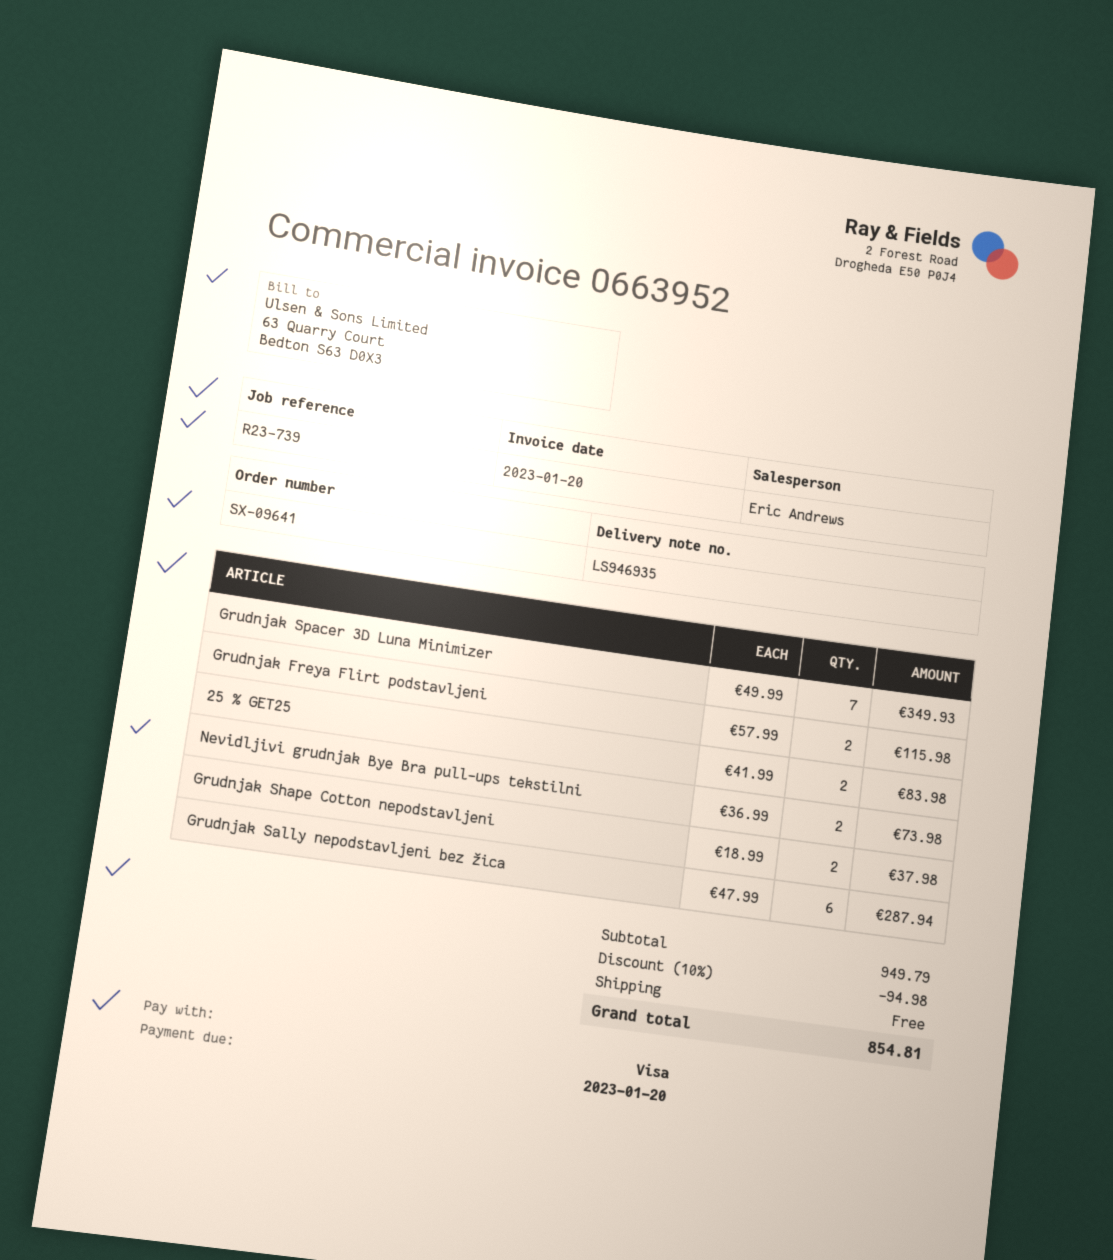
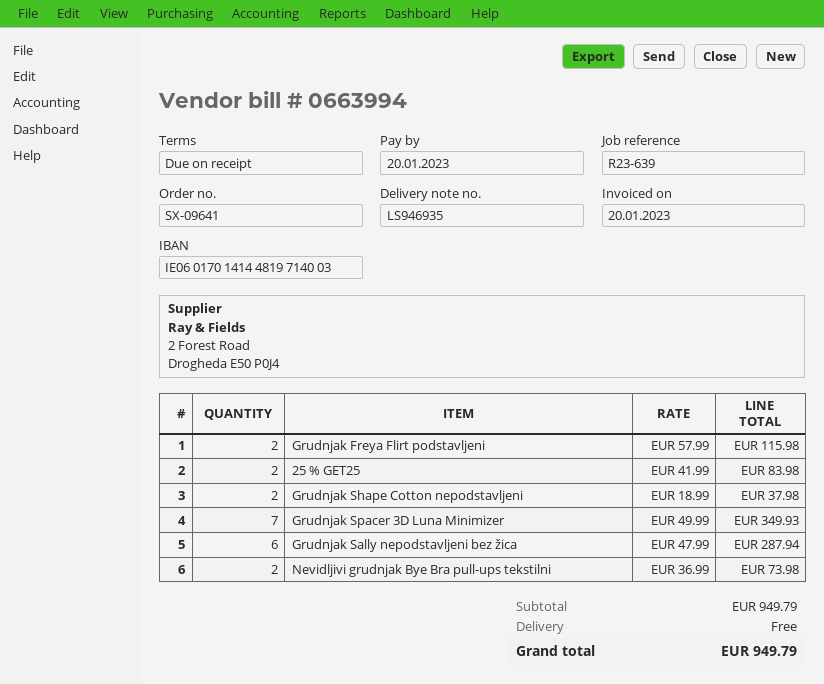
invoice number: 0663952 -> 0663994
reference: R23-739 -> R23-639
discount: 10% = 94.98 -> none
total: 854.81 -> 949.79

